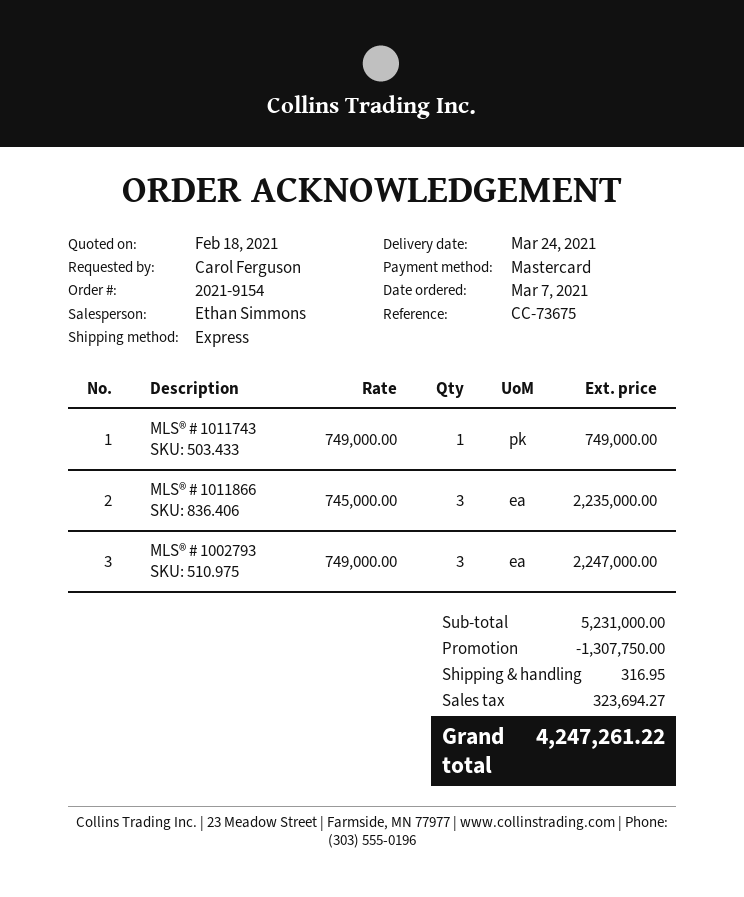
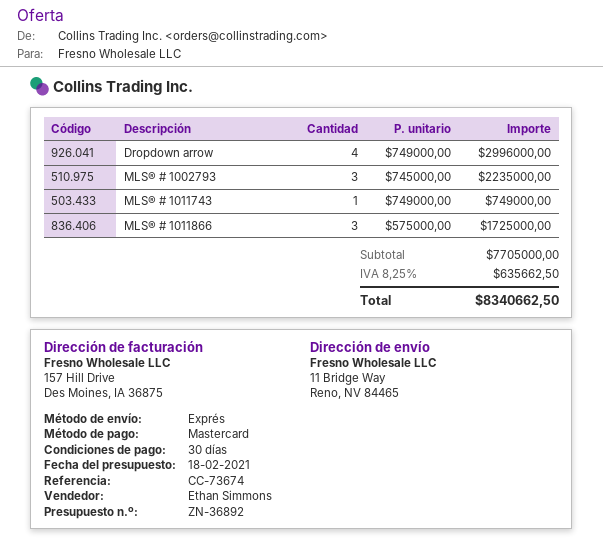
reference: CC-73675 -> CC-73674
MLS® # 1011866: 3 x 745000.00 = 2235000.00 -> 3 x 575000.00 = 1725000.00
MLS® # 1002793: 3 x 749000.00 = 2247000.00 -> 3 x 745000.00 = 2235000.00
Dropdown arrow: none -> 4 x 749000.00 = 2996000.00
subtotal: 5231000.00 -> 7705000.00
discount: 1307750.00 -> none
shipping: 316.95 -> none
tax: 323694.27 -> 635662.50
total: 4247261.22 -> 8340662.50

